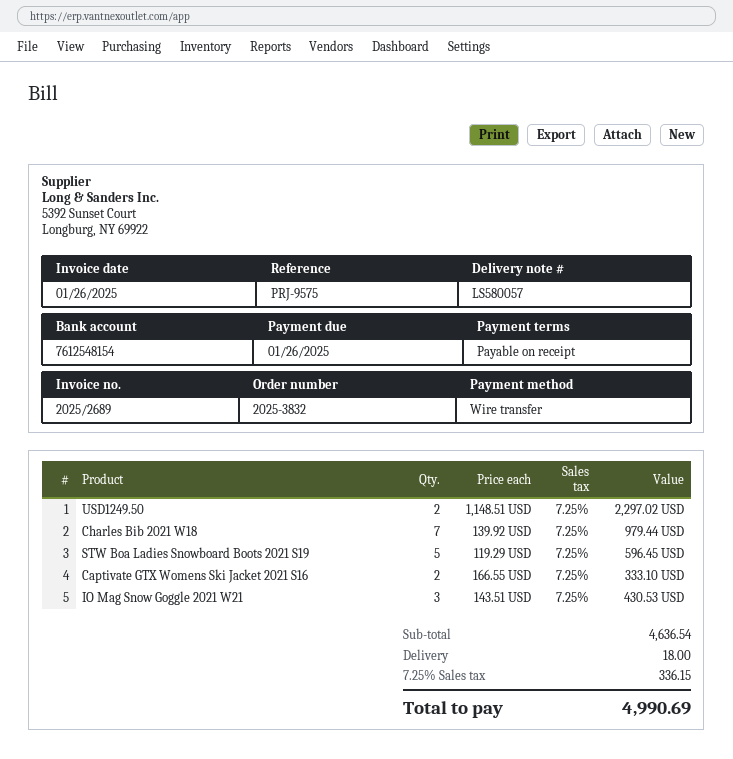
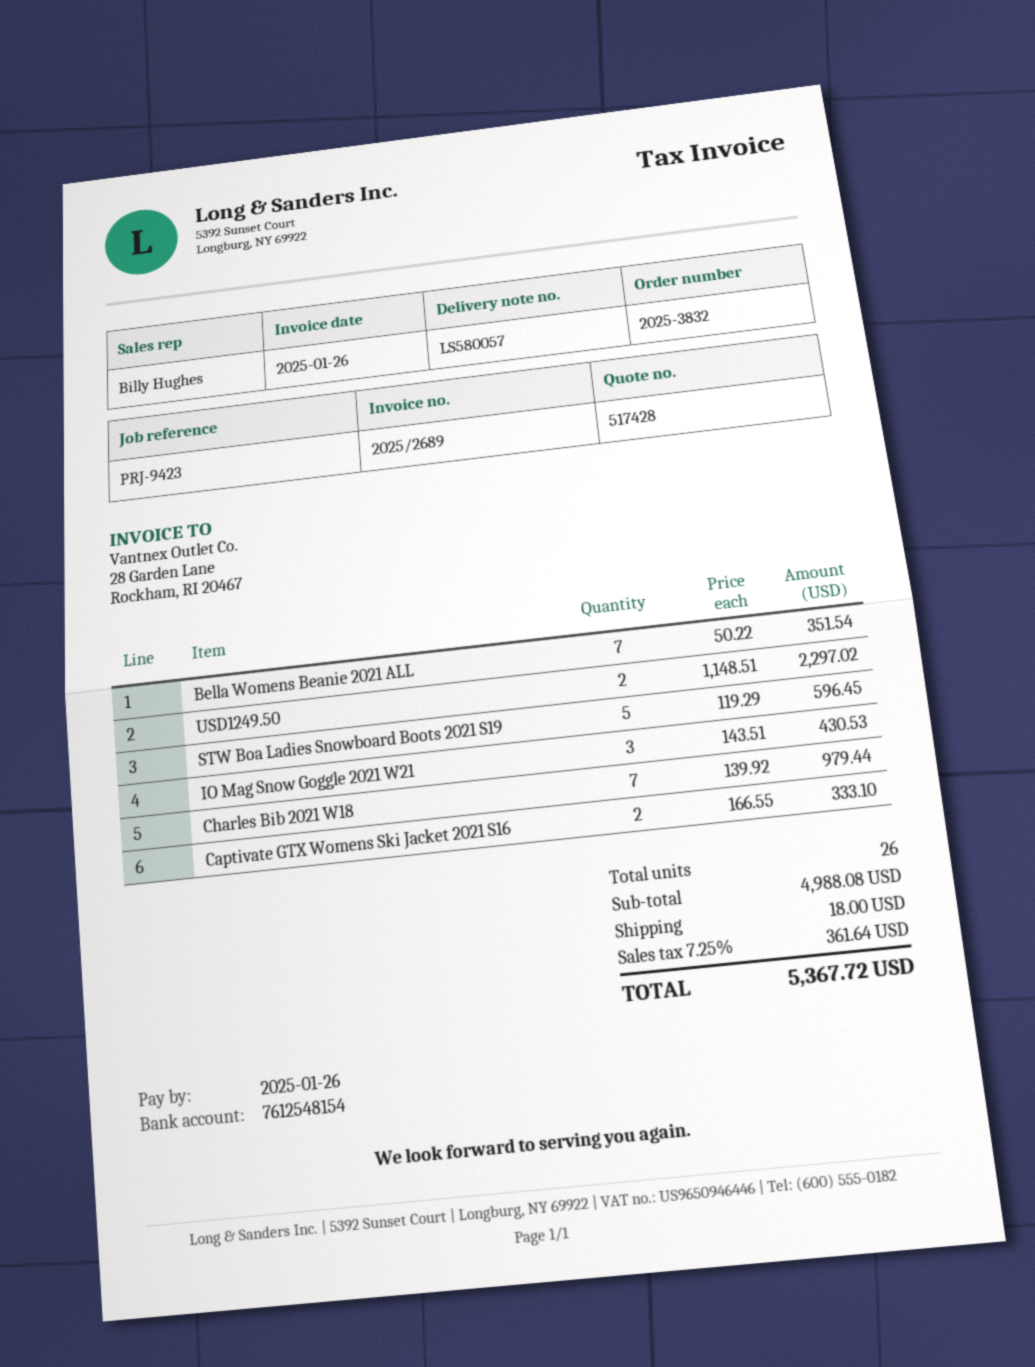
reference: PRJ-9575 -> PRJ-9423
Bella Womens Beanie 2021 ALL: none -> 7 x 50.22 = 351.54
subtotal: 4636.54 -> 4988.08
tax: 7.25% = 336.15 -> 7.25% = 361.64
total: 4990.69 -> 5367.72

